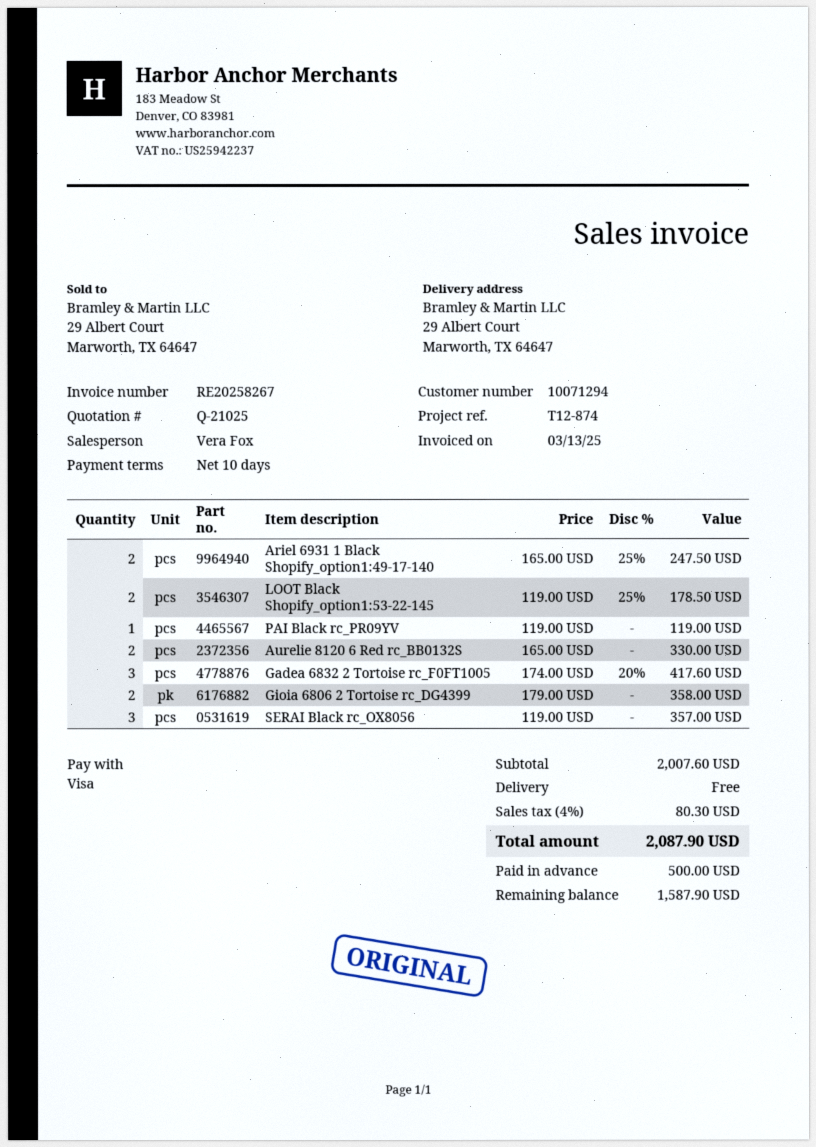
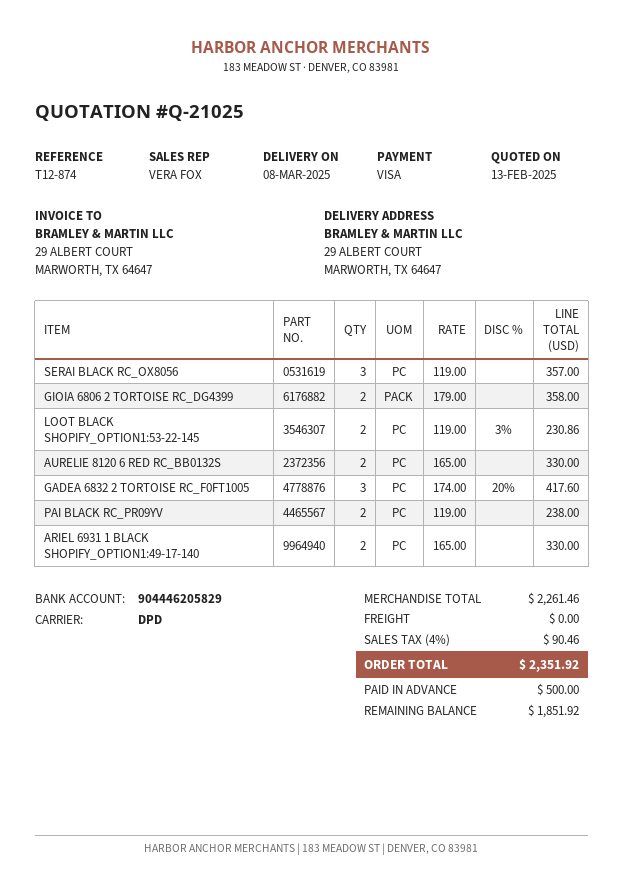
Ariel 6931 1 Black Shopify_option1:49-17-140: 2 x 165.00 - 25% = 247.50 -> 2 x 165.00 = 330.00
LOOT Black Shopify_option1:53-22-145: 2 x 119.00 - 25% = 178.50 -> 2 x 119.00 - 3% = 230.86
PAI Black rc_PR09YV: 1 x 119.00 = 119.00 -> 2 x 119.00 = 238.00
subtotal: 2007.60 -> 2261.46
tax: 4% = 80.30 -> 4% = 90.46
total: 2087.90 -> 2351.92
balance: 1587.90 -> 1851.92

